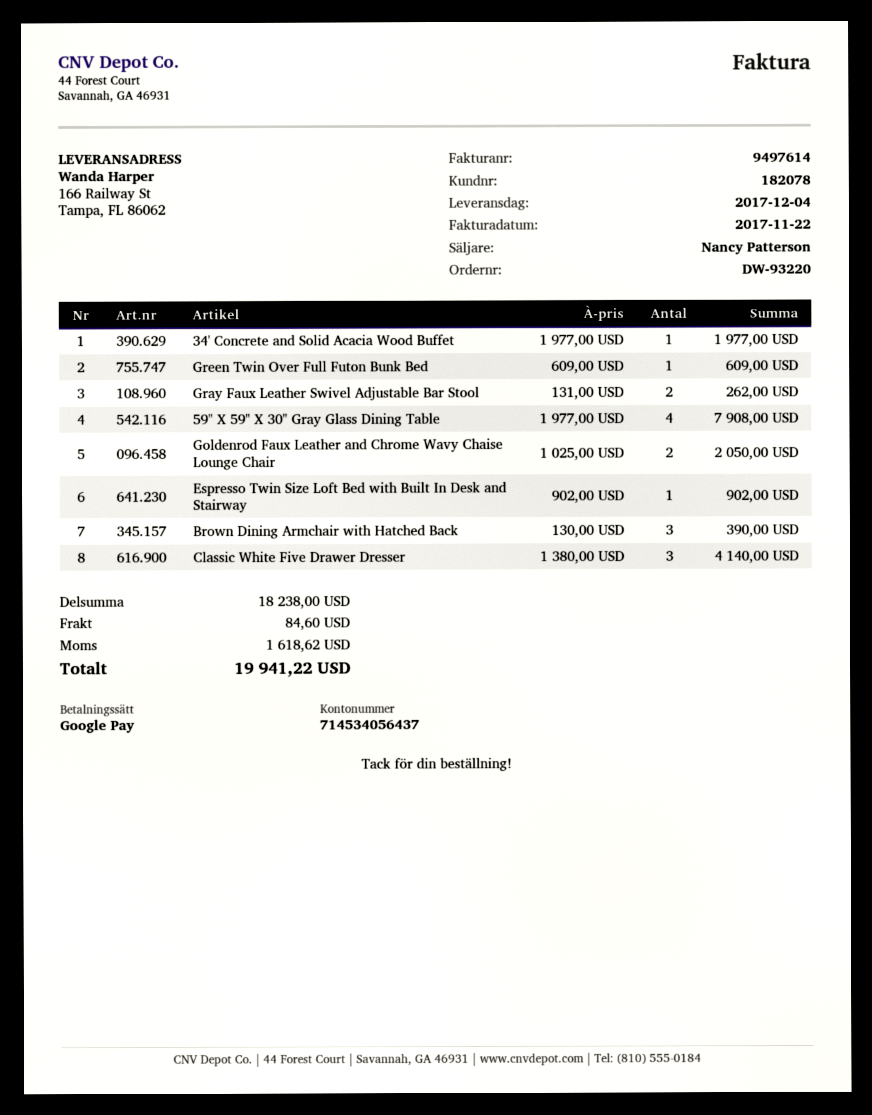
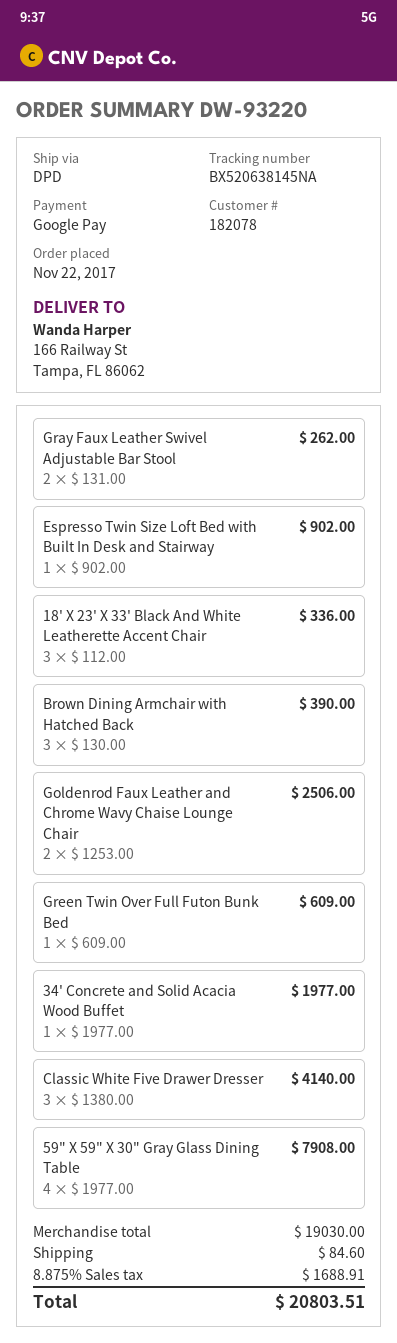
Goldenrod Faux Leather and Chrome Wavy Chaise Lounge Chair: 2 x 1025.00 = 2050.00 -> 2 x 1253.00 = 2506.00
18' X 23' X 33' Black And White Leatherette Accent Chair: none -> 3 x 112.00 = 336.00
subtotal: 18238.00 -> 19030.00
tax: 1618.62 -> 1688.91
total: 19941.22 -> 20803.51

